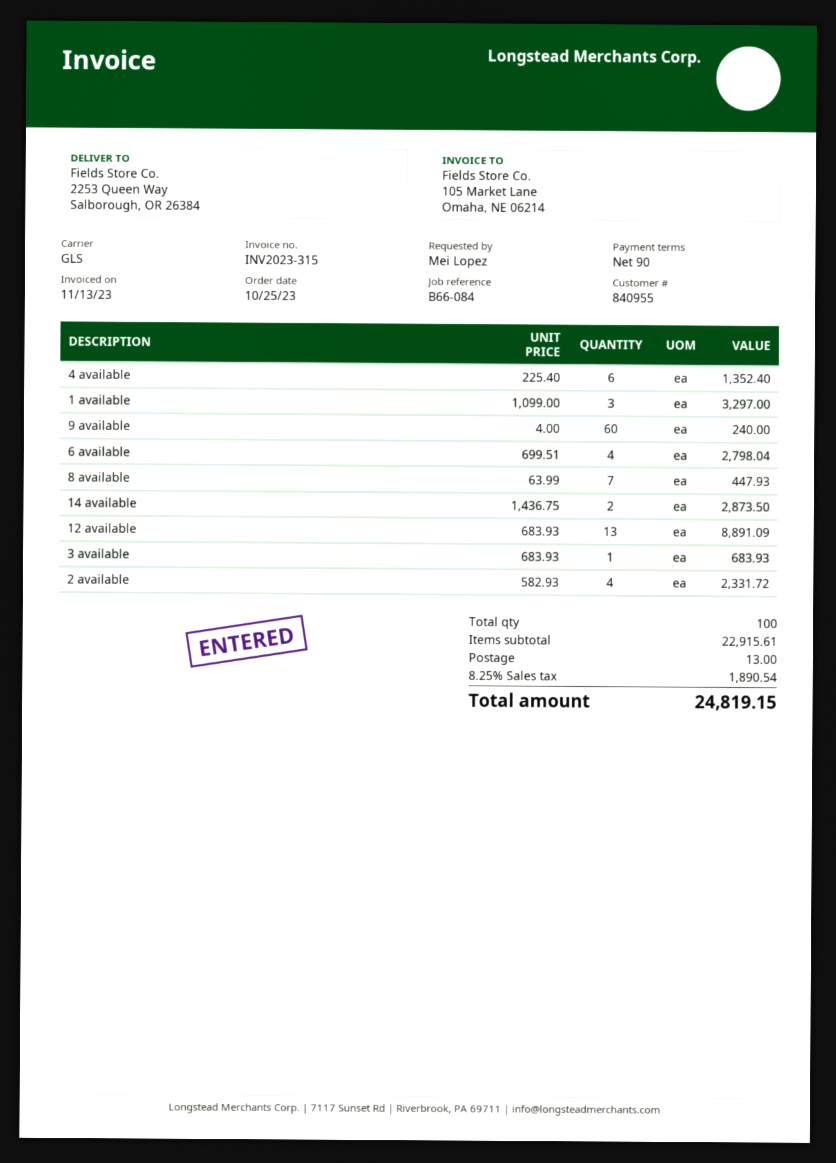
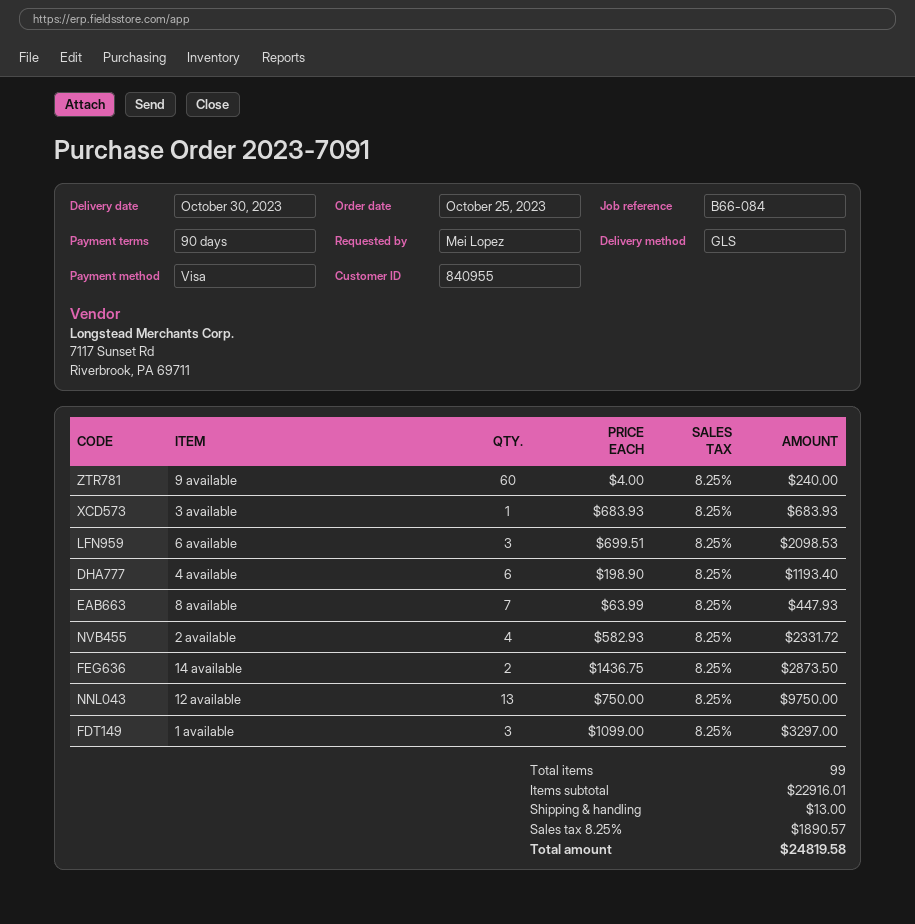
4 available: 6 x 225.40 = 1352.40 -> 6 x 198.90 = 1193.40
6 available: 4 x 699.51 = 2798.04 -> 3 x 699.51 = 2098.53
12 available: 13 x 683.93 = 8891.09 -> 13 x 750.00 = 9750.00
total quantity: 100 -> 99
subtotal: 22915.61 -> 22916.01
tax: 8.25% = 1890.54 -> 8.25% = 1890.57
total: 24819.15 -> 24819.58

